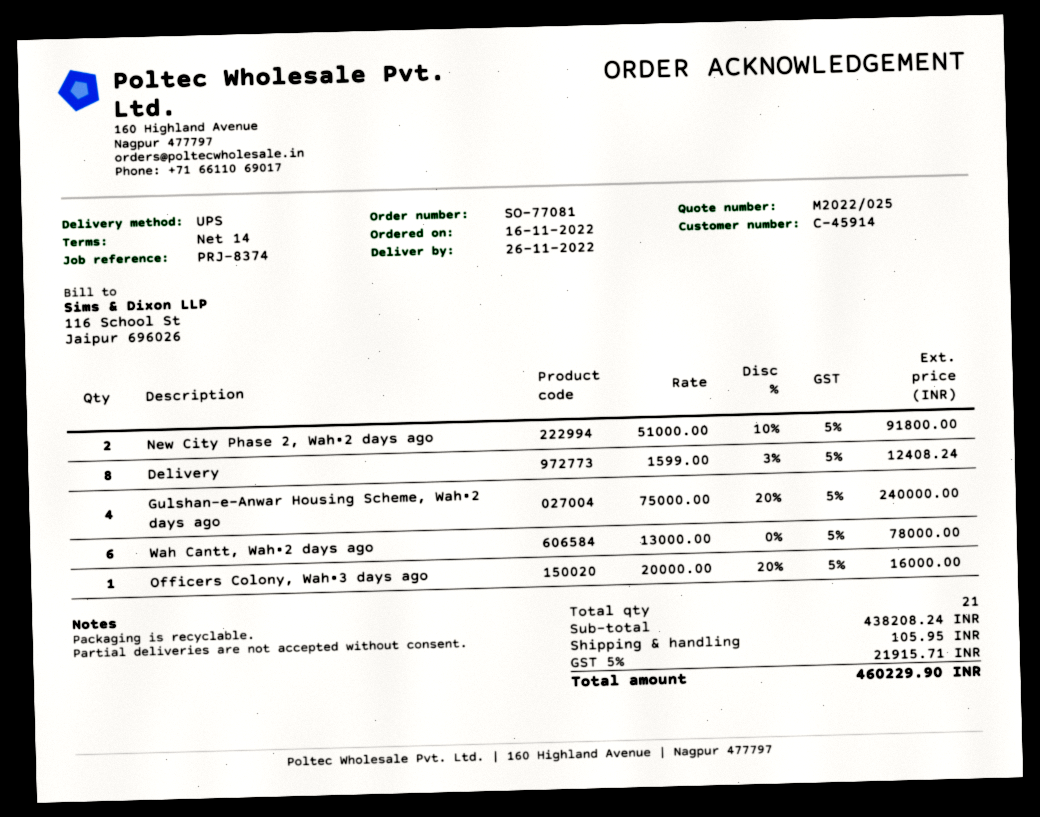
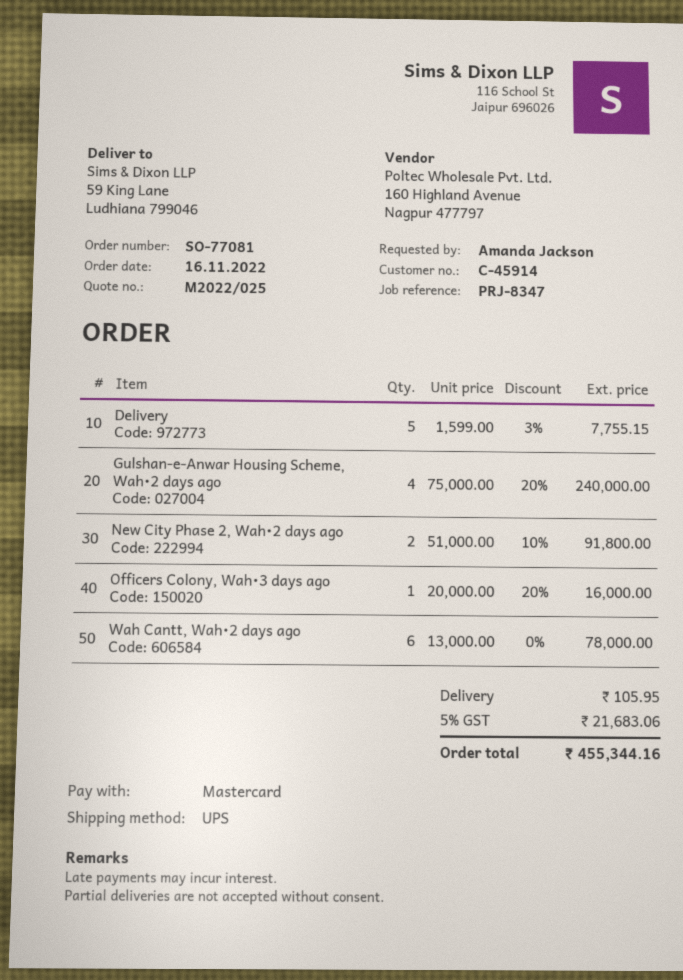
reference: PRJ-8374 -> PRJ-8347
Delivery: 8 x 1599.00 - 3% = 12408.24 -> 5 x 1599.00 - 3% = 7755.15
tax: 5% = 21915.71 -> 5% = 21683.06
total: 460229.90 -> 455344.16

